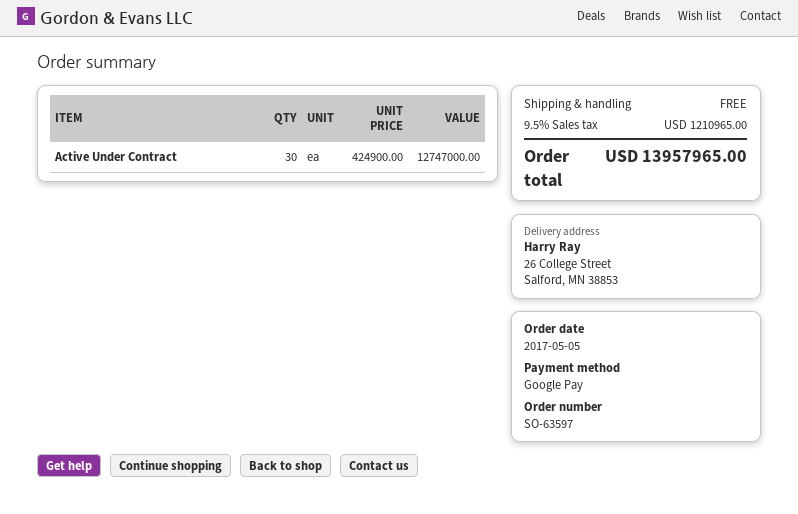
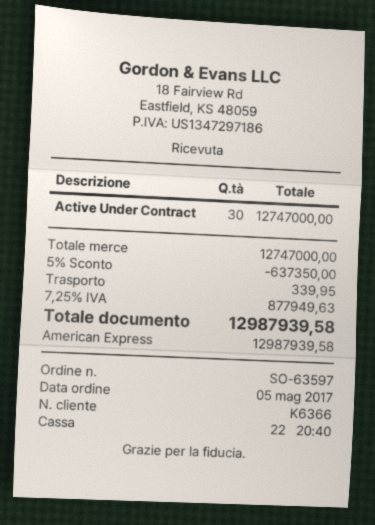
payment method: Google Pay -> American Express
discount: none -> 5% = 637350.00
shipping: 0.00 -> 339.95
tax: 9.5% = 1210965.00 -> 7.25% = 877949.63
total: 13957965.00 -> 12987939.58

